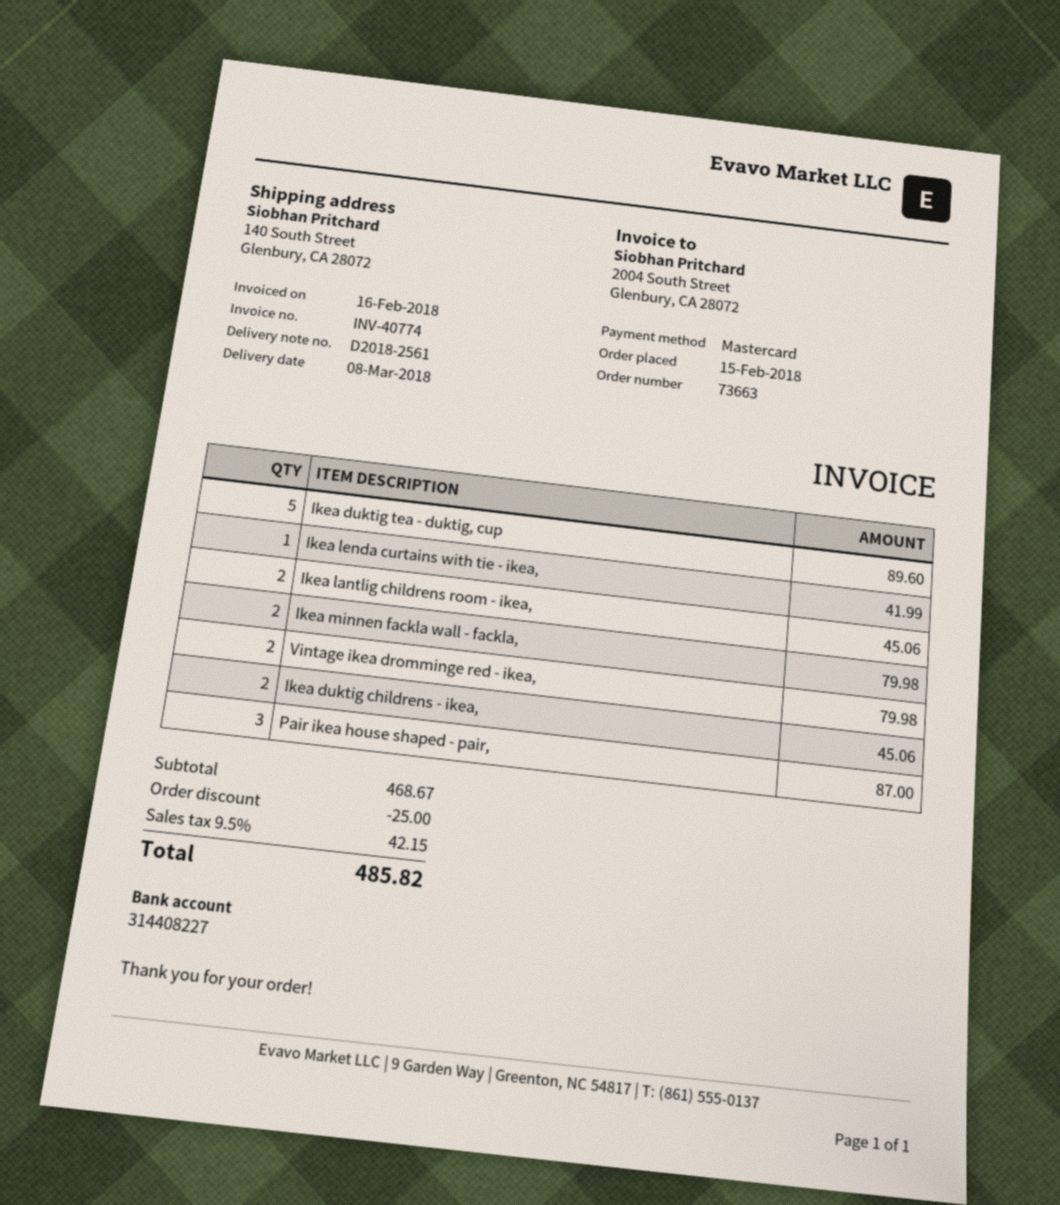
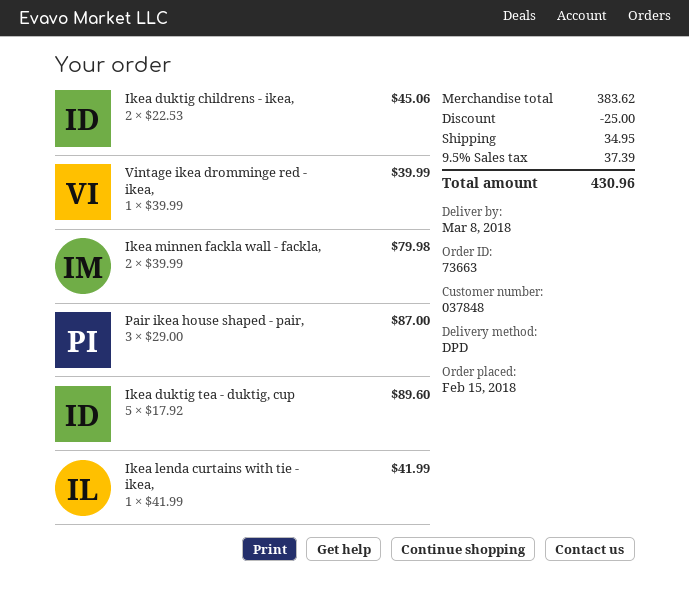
Ikea lantlig childrens room - ikea,: 2 for 45.06 -> none
Vintage ikea dromminge red - ikea,: 2 for 79.98 -> 1 for 39.99
subtotal: 468.67 -> 383.62
shipping: none -> 34.95
tax: 9.5% = 42.15 -> 9.5% = 37.39
total: 485.82 -> 430.96

